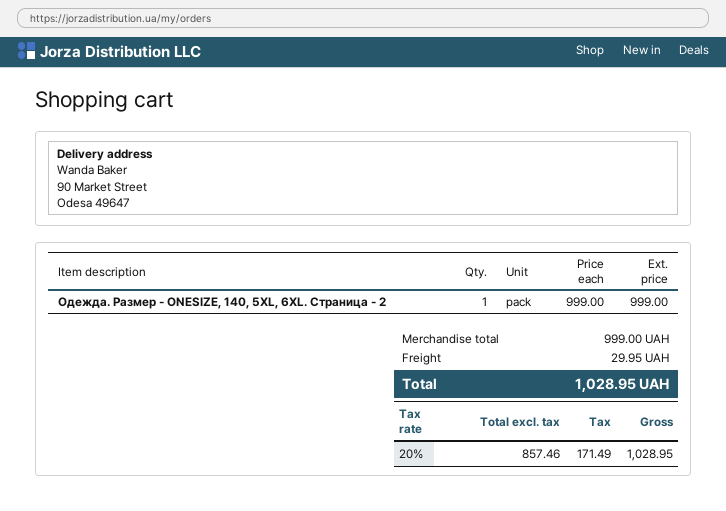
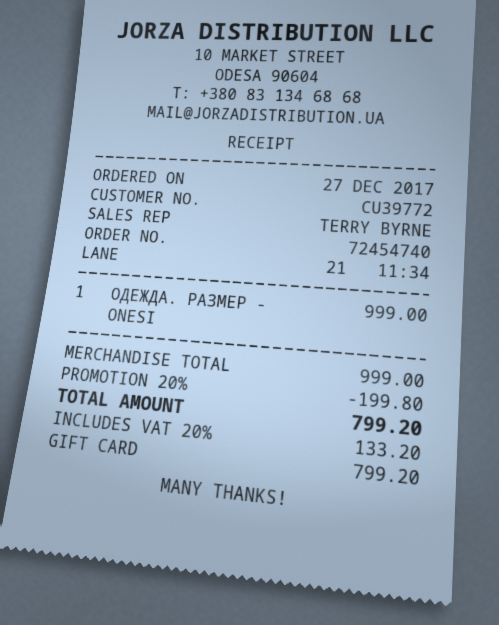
discount: none -> 20% = 199.80
shipping: 29.95 -> none
tax: 20% = 171.49 -> 20% = 133.20
total: 1028.95 -> 799.20

